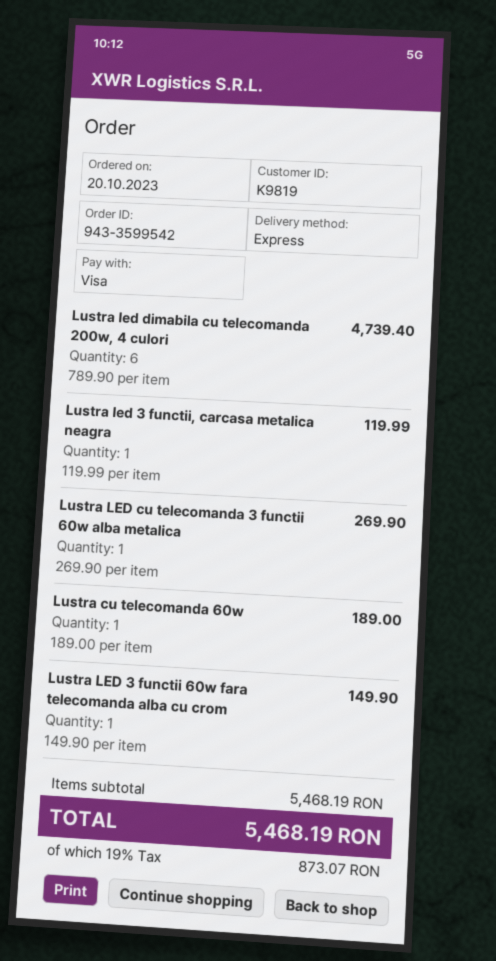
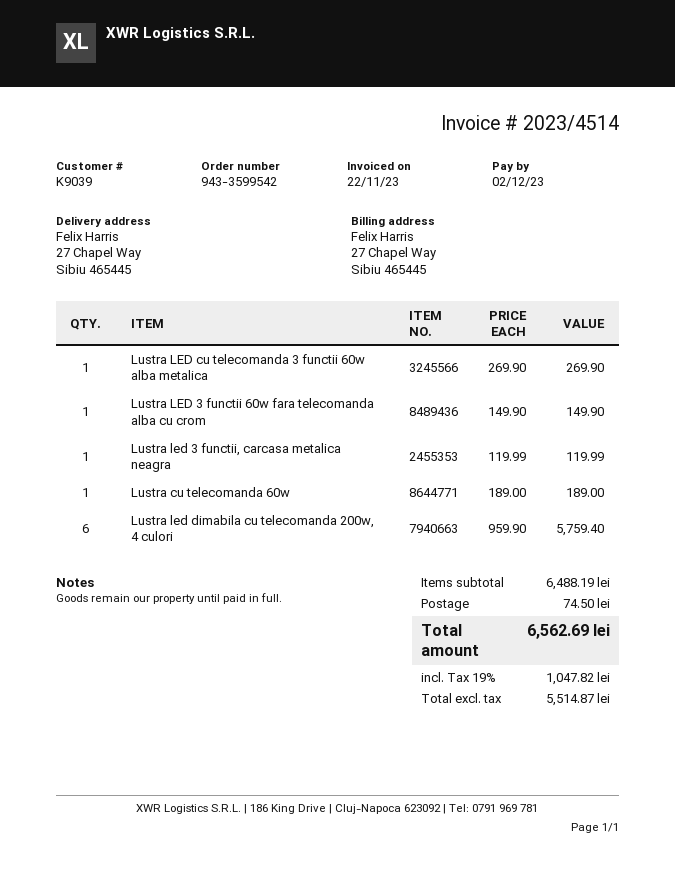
customer number: K9819 -> K9039
Lustra led dimabila cu telecomanda 200w, 4 culori: 6 x 789.90 = 4739.40 -> 6 x 959.90 = 5759.40
subtotal: 5468.19 -> 6488.19
shipping: none -> 74.50
tax: 19% = 873.07 -> 19% = 1047.82
total: 5468.19 -> 6562.69

